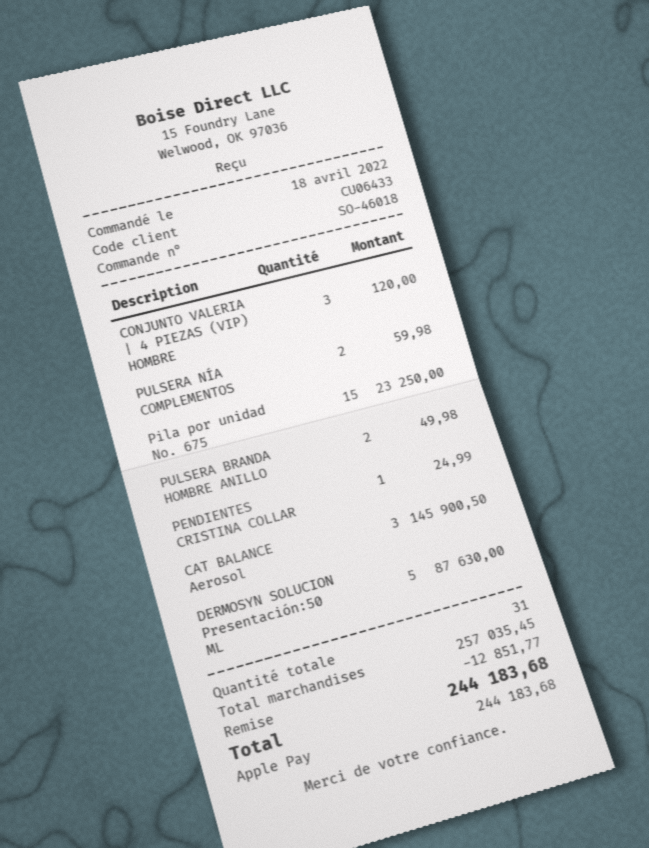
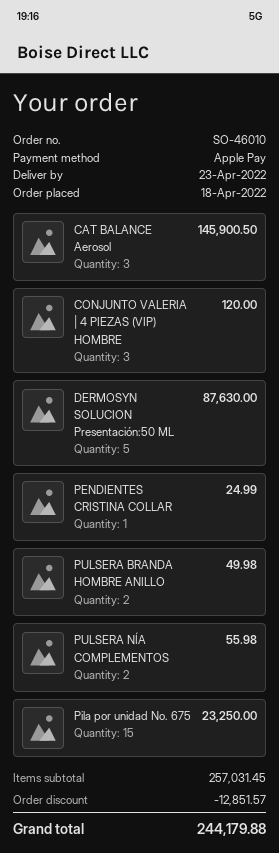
order number: SO-46018 -> SO-46010
PULSERA NÍA COMPLEMENTOS: 2 for 59.98 -> 2 for 55.98
subtotal: 257035.45 -> 257031.45
discount: 12851.77 -> 12851.57
total: 244183.68 -> 244179.88

